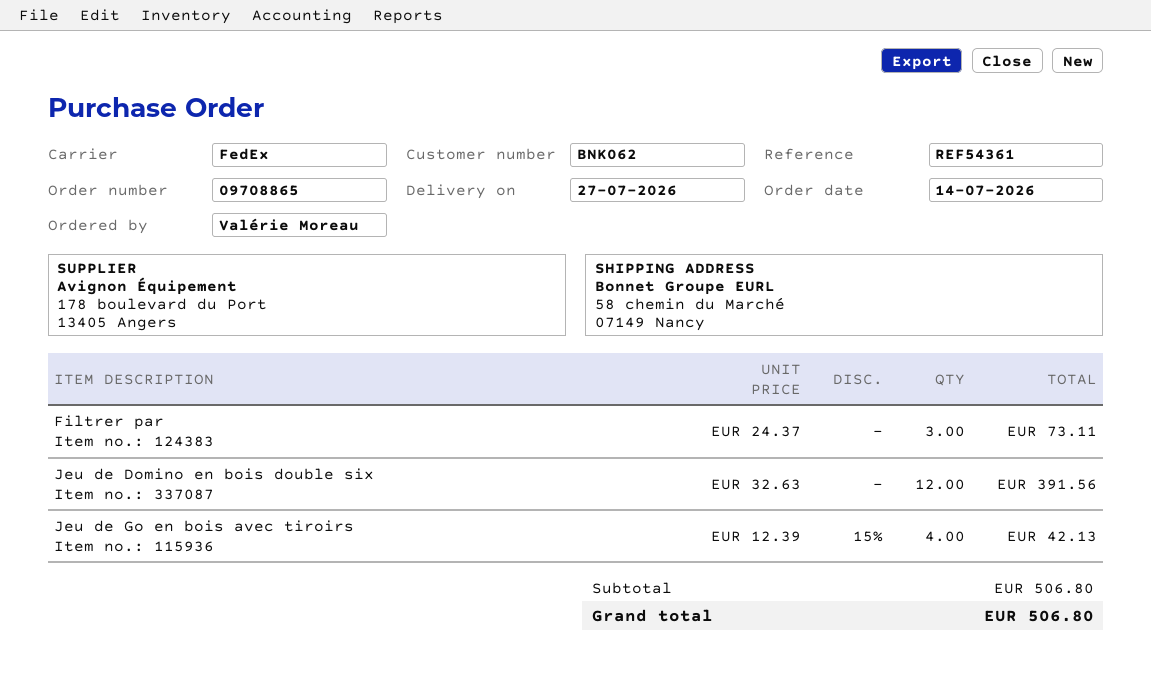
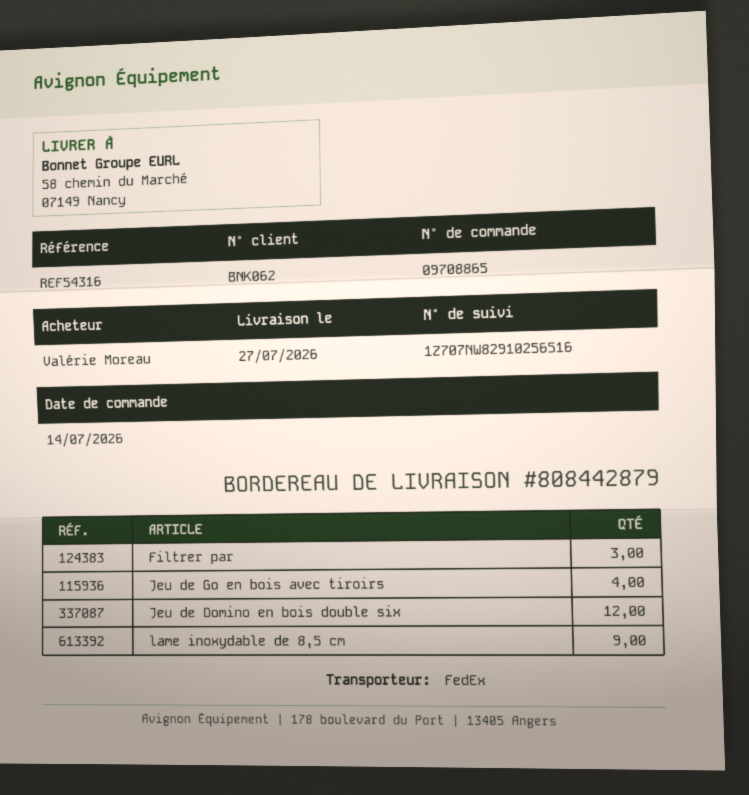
reference: REF54361 -> REF54316
lame inoxydable de 8,5 cm: none -> 9

